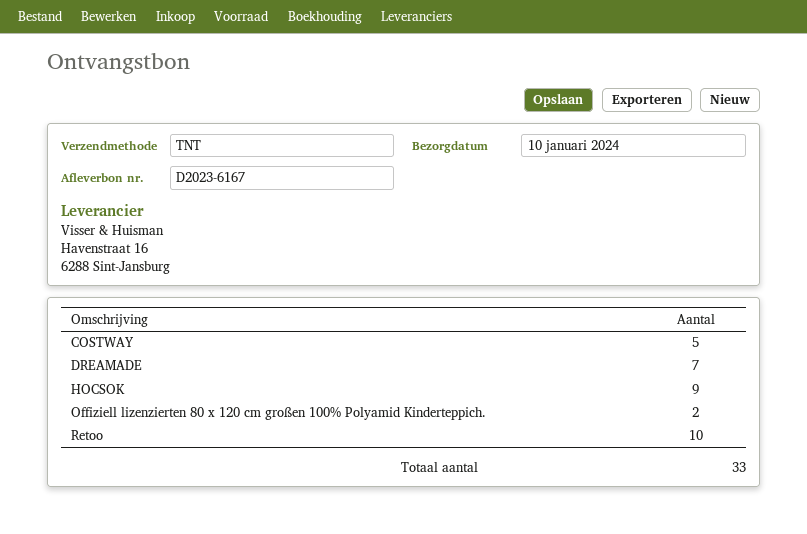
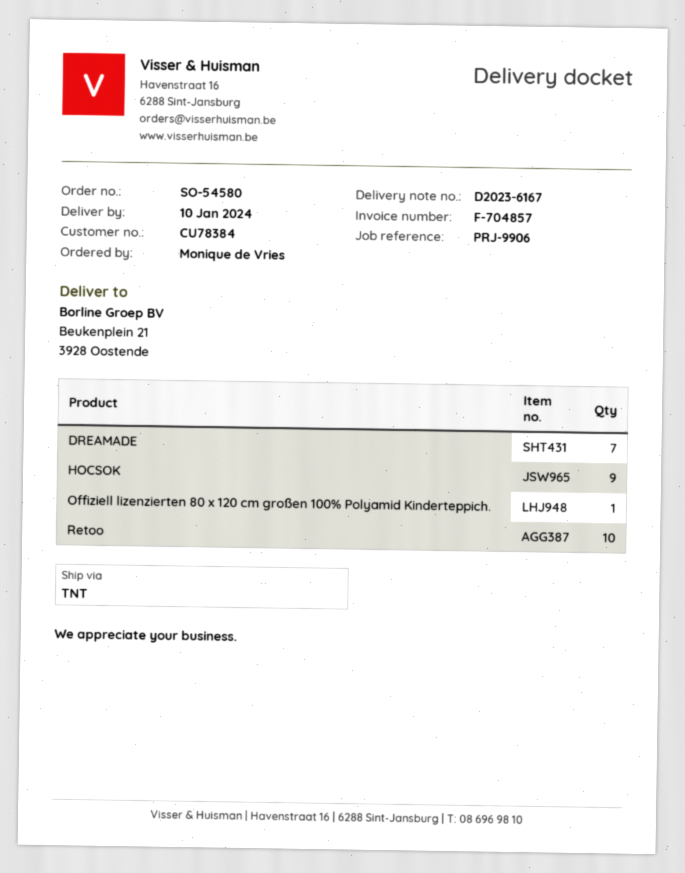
COSTWAY: 5 -> none
Offiziell lizenzierten 80 x 120 cm großen 100% Polyamid Kinderteppich.: 2 -> 1

